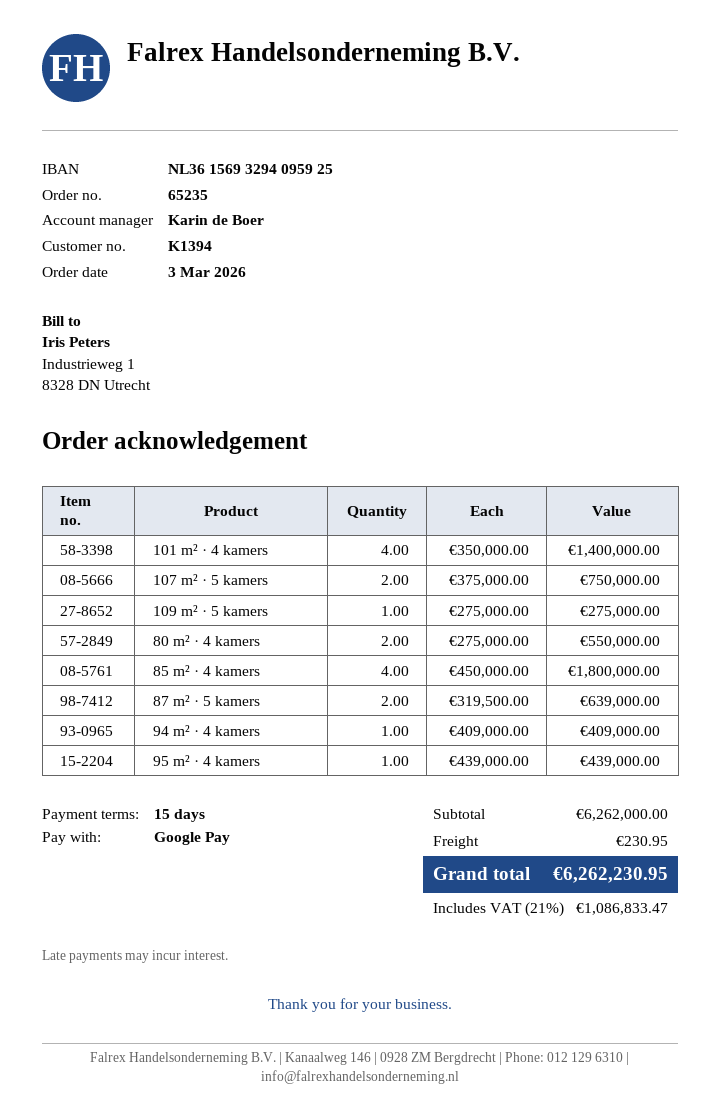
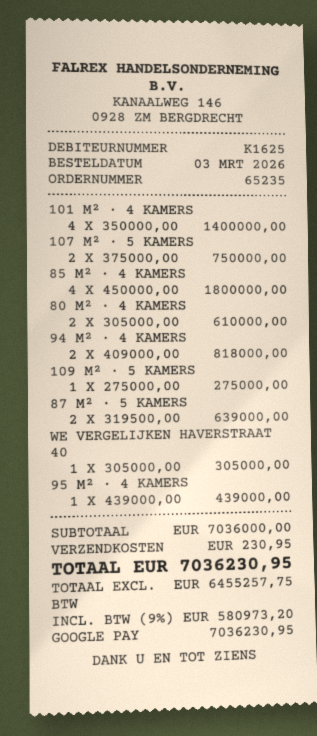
customer number: K1394 -> K1625
80 m² · 4 kamers: 2 x 275000.00 = 550000.00 -> 2 x 305000.00 = 610000.00
94 m² · 4 kamers: 1 x 409000.00 = 409000.00 -> 2 x 409000.00 = 818000.00
WE VERGELIJKEN HAVERSTRAAT 40: none -> 1 x 305000.00 = 305000.00
subtotal: 6262000.00 -> 7036000.00
tax: 21% = 1086833.47 -> 9% = 580973.20
total: 6262230.95 -> 7036230.95

